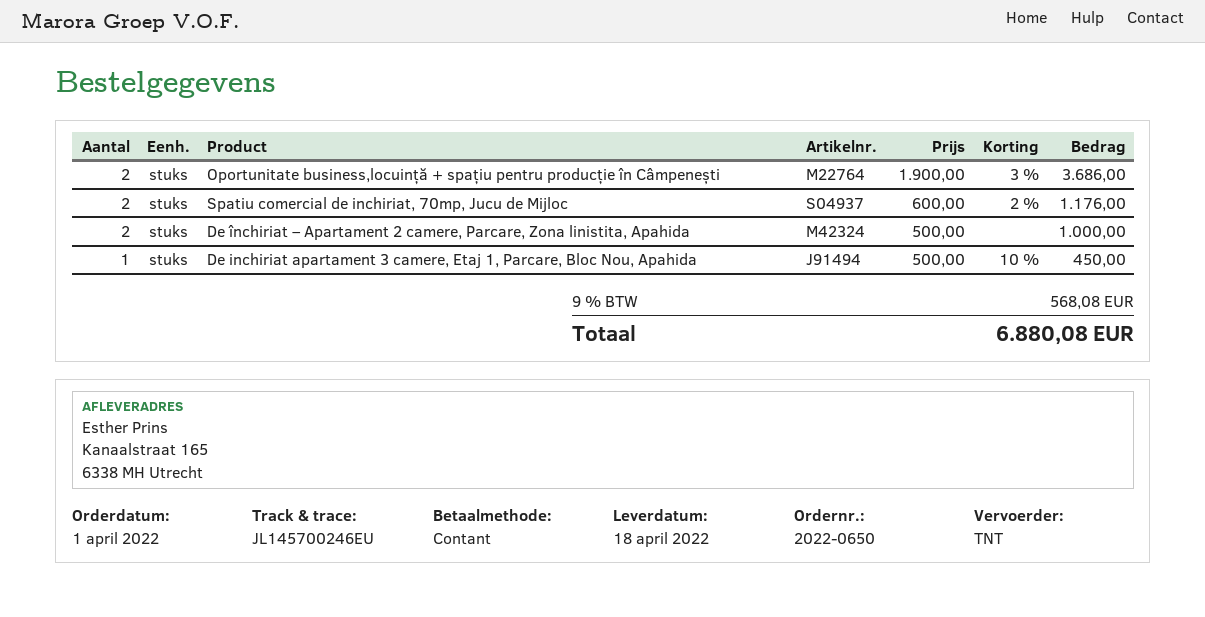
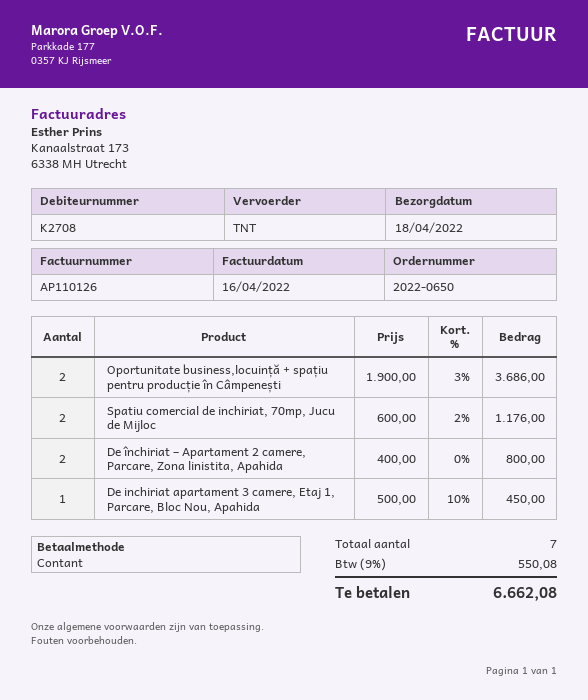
De închiriat – Apartament 2 camere, Parcare, Zona linistita, Apahida: 2 x 500.00 = 1000.00 -> 2 x 400.00 = 800.00
tax: 9% = 568.08 -> 9% = 550.08
total: 6880.08 -> 6662.08

